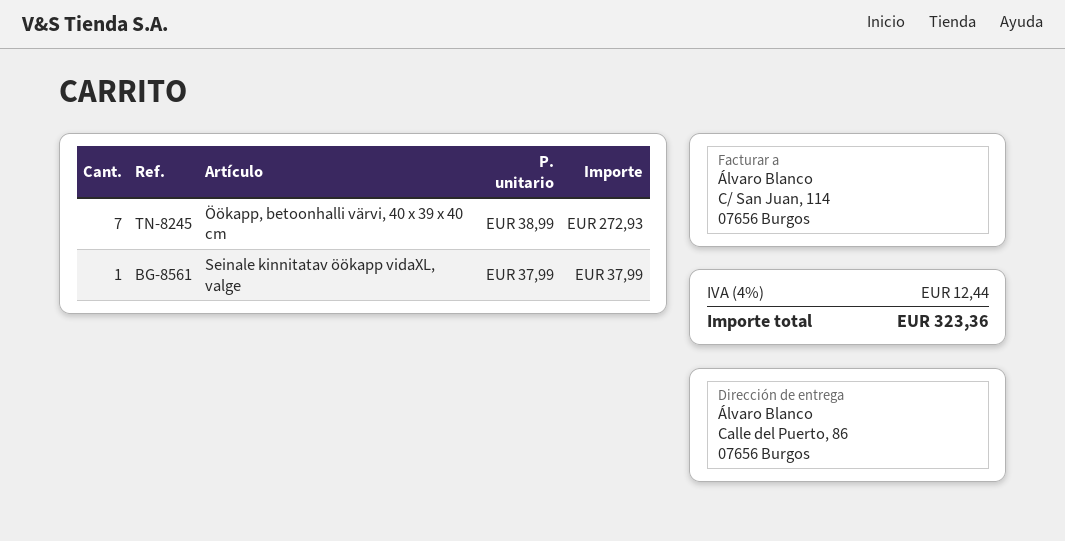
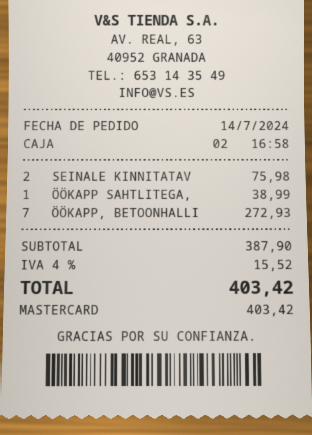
Seinale kinnitatav öökapp vidaXL, valge: 1 for 37.99 -> 2 for 75.98
ÖÖKAPP SAHTLITEGA,: none -> 1 for 38.99
tax: 4% = 12.44 -> 4% = 15.52
total: 323.36 -> 403.42

